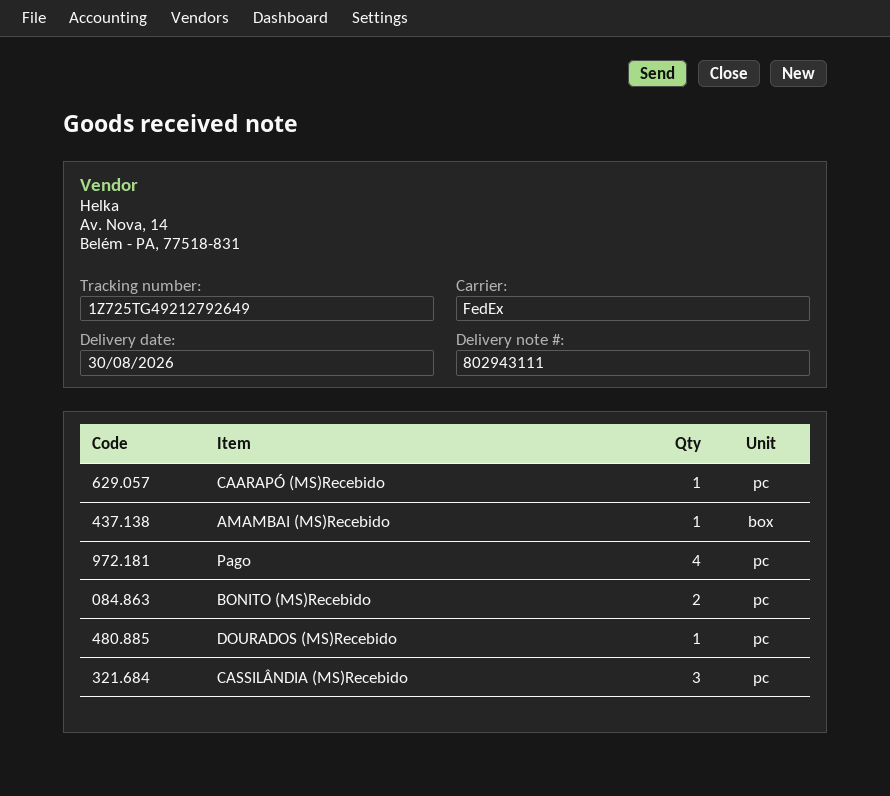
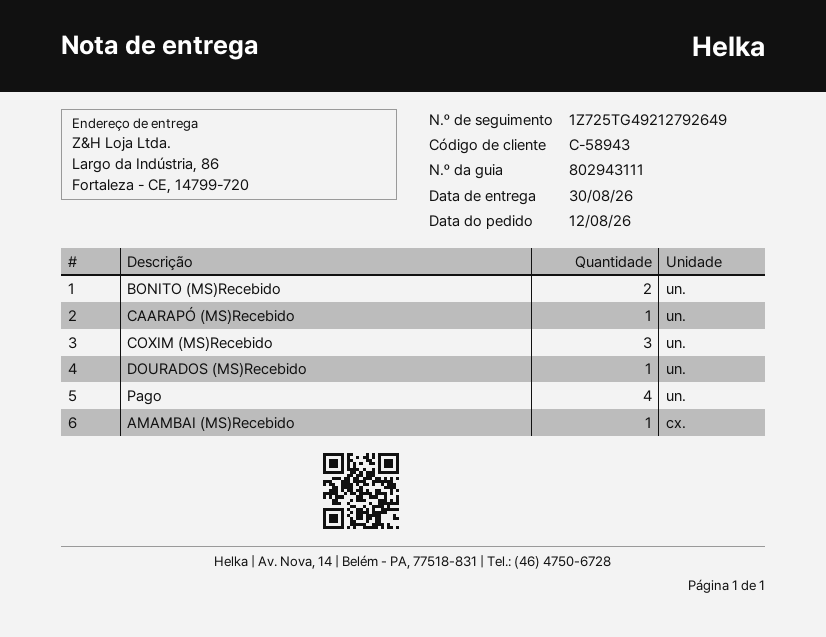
CASSILÂNDIA (MS)Recebido: 3 -> none
COXIM (MS)Recebido: none -> 3

